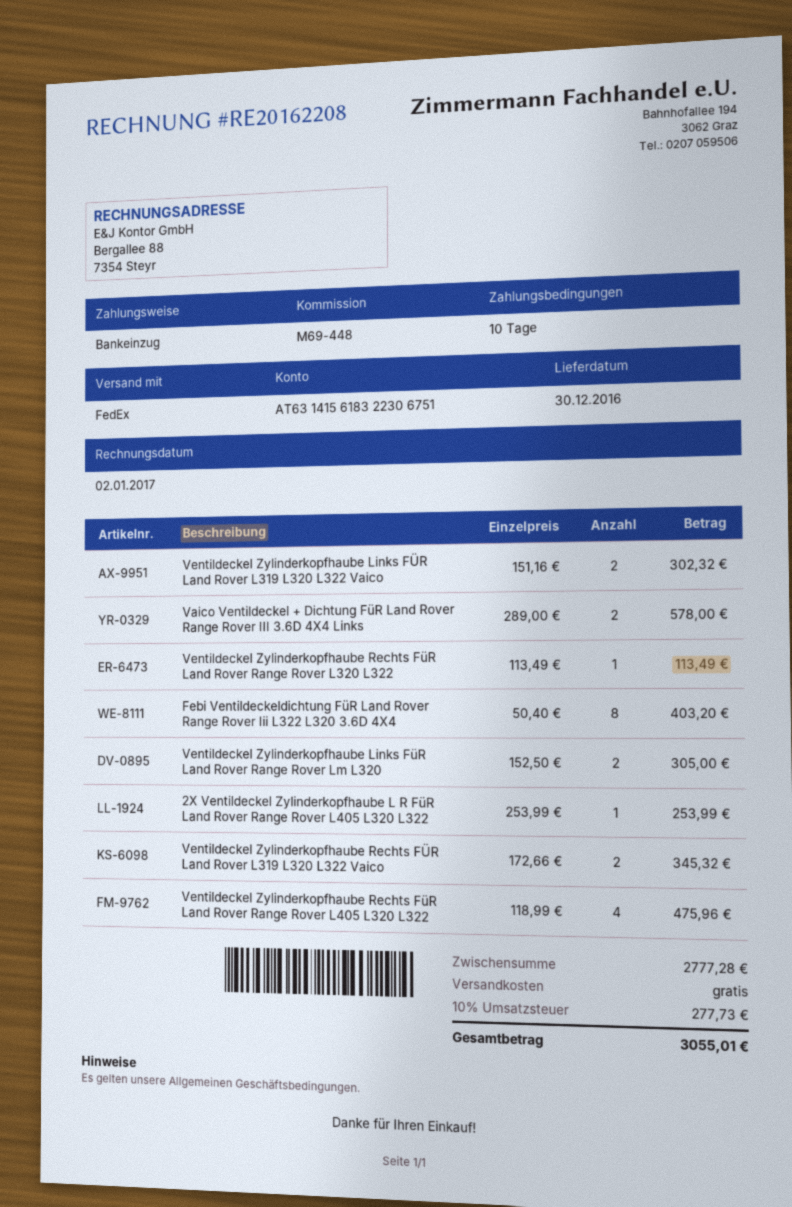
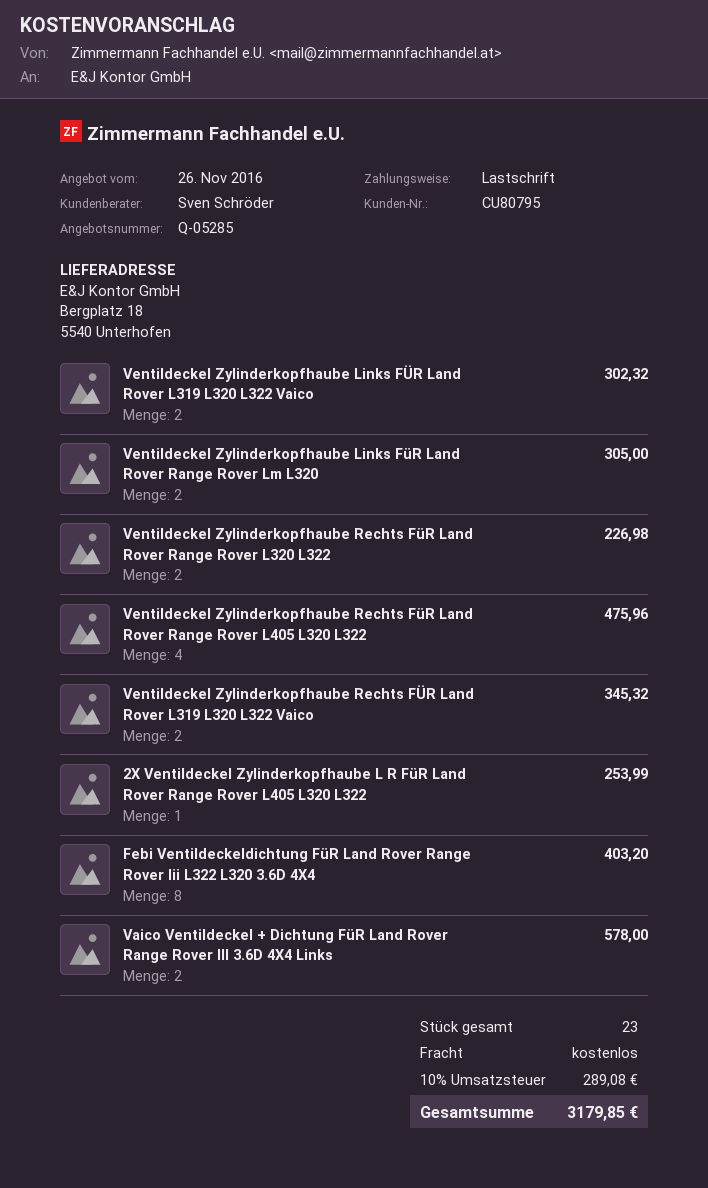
Ventildeckel Zylinderkopfhaube Rechts FüR Land Rover Range Rover L320 L322: 1 for 113.49 -> 2 for 226.98
tax: 10% = 277.73 -> 10% = 289.08
total: 3055.01 -> 3179.85

